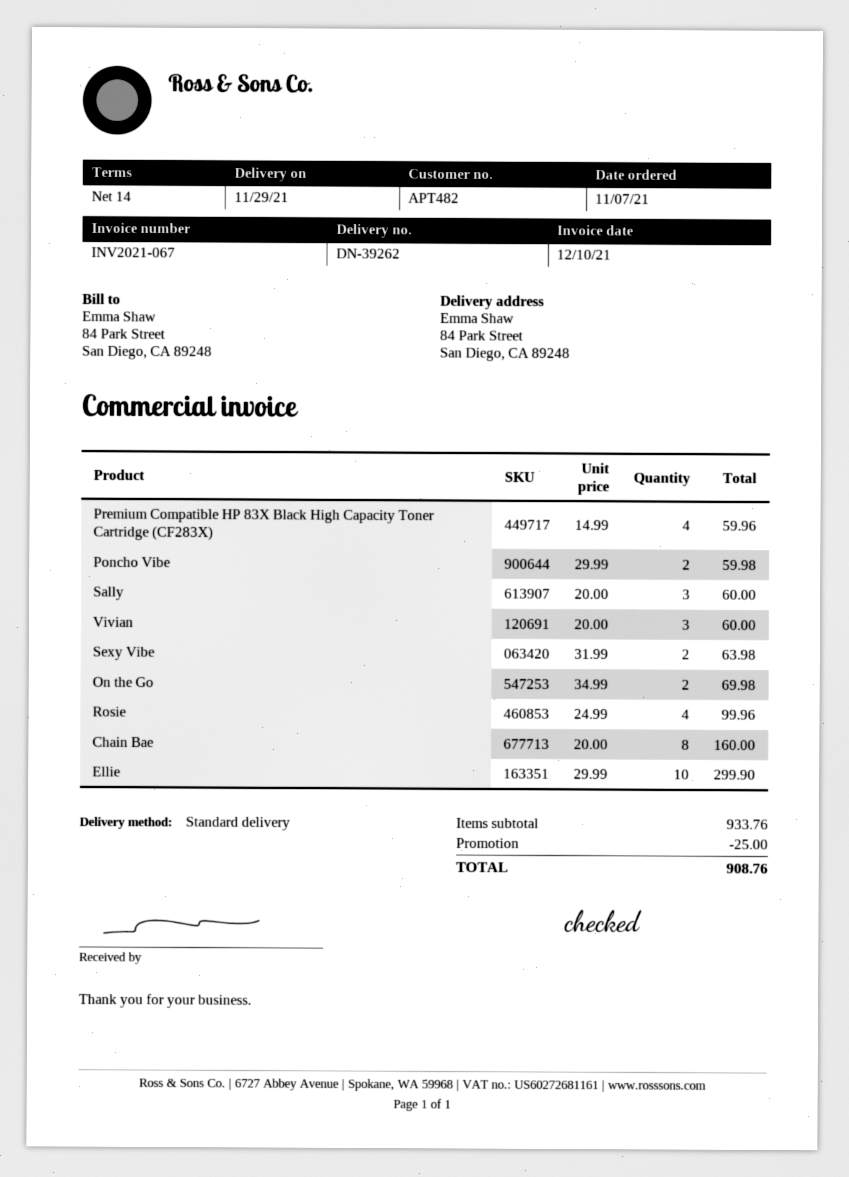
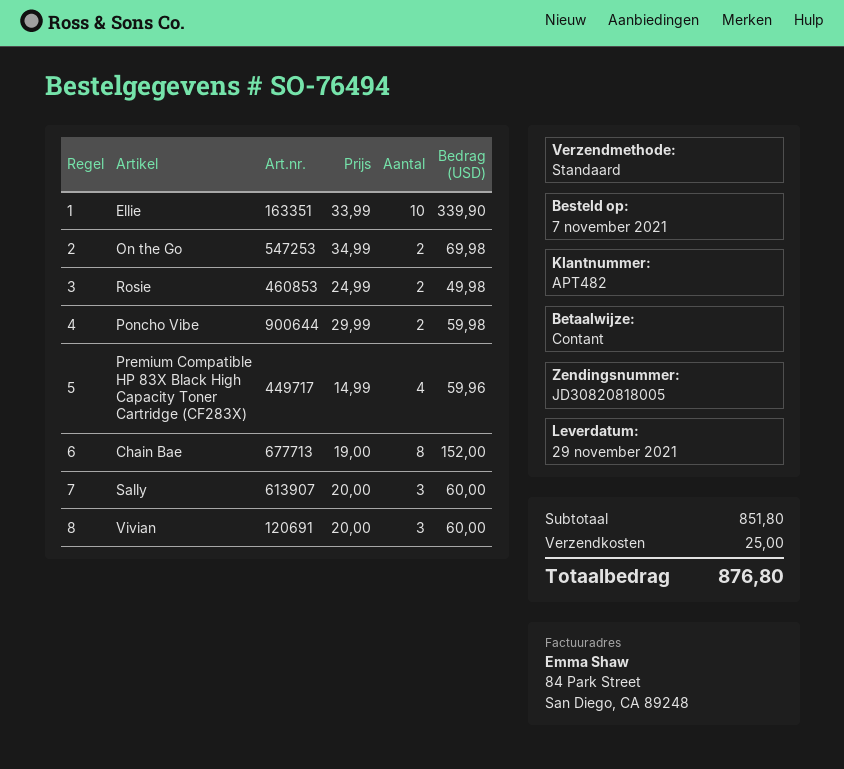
Sexy Vibe: 2 x 31.99 = 63.98 -> none
Rosie: 4 x 24.99 = 99.96 -> 2 x 24.99 = 49.98
Chain Bae: 8 x 20.00 = 160.00 -> 8 x 19.00 = 152.00
Ellie: 10 x 29.99 = 299.90 -> 10 x 33.99 = 339.90
subtotal: 933.76 -> 851.80
discount: 25.00 -> none
shipping: none -> 25.00
total: 908.76 -> 876.80

